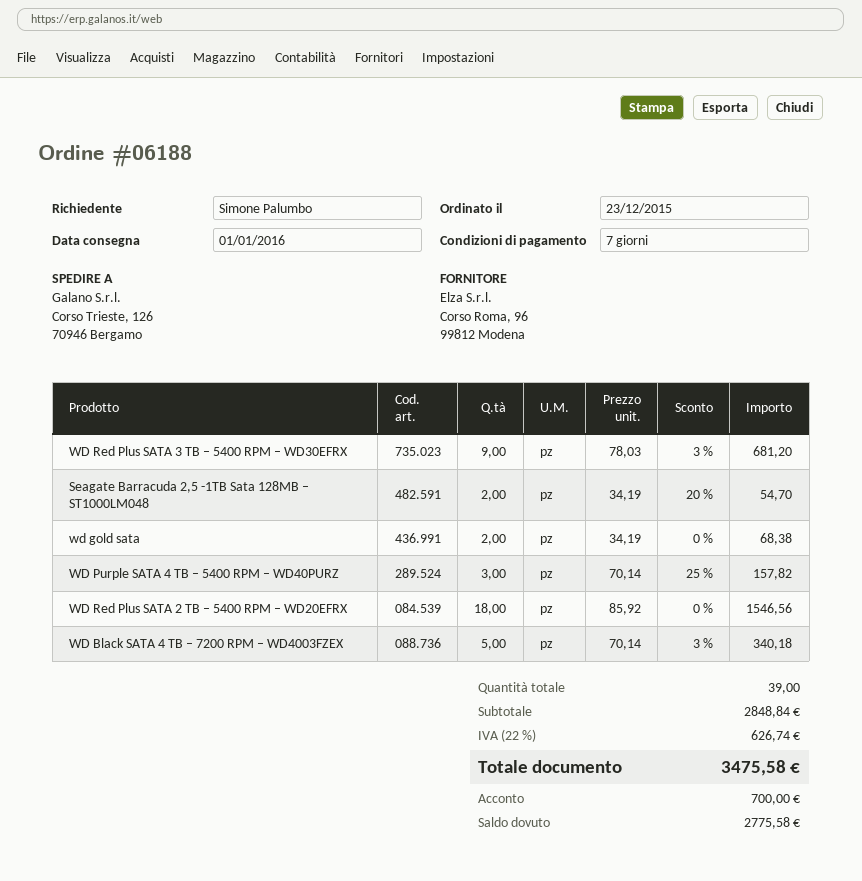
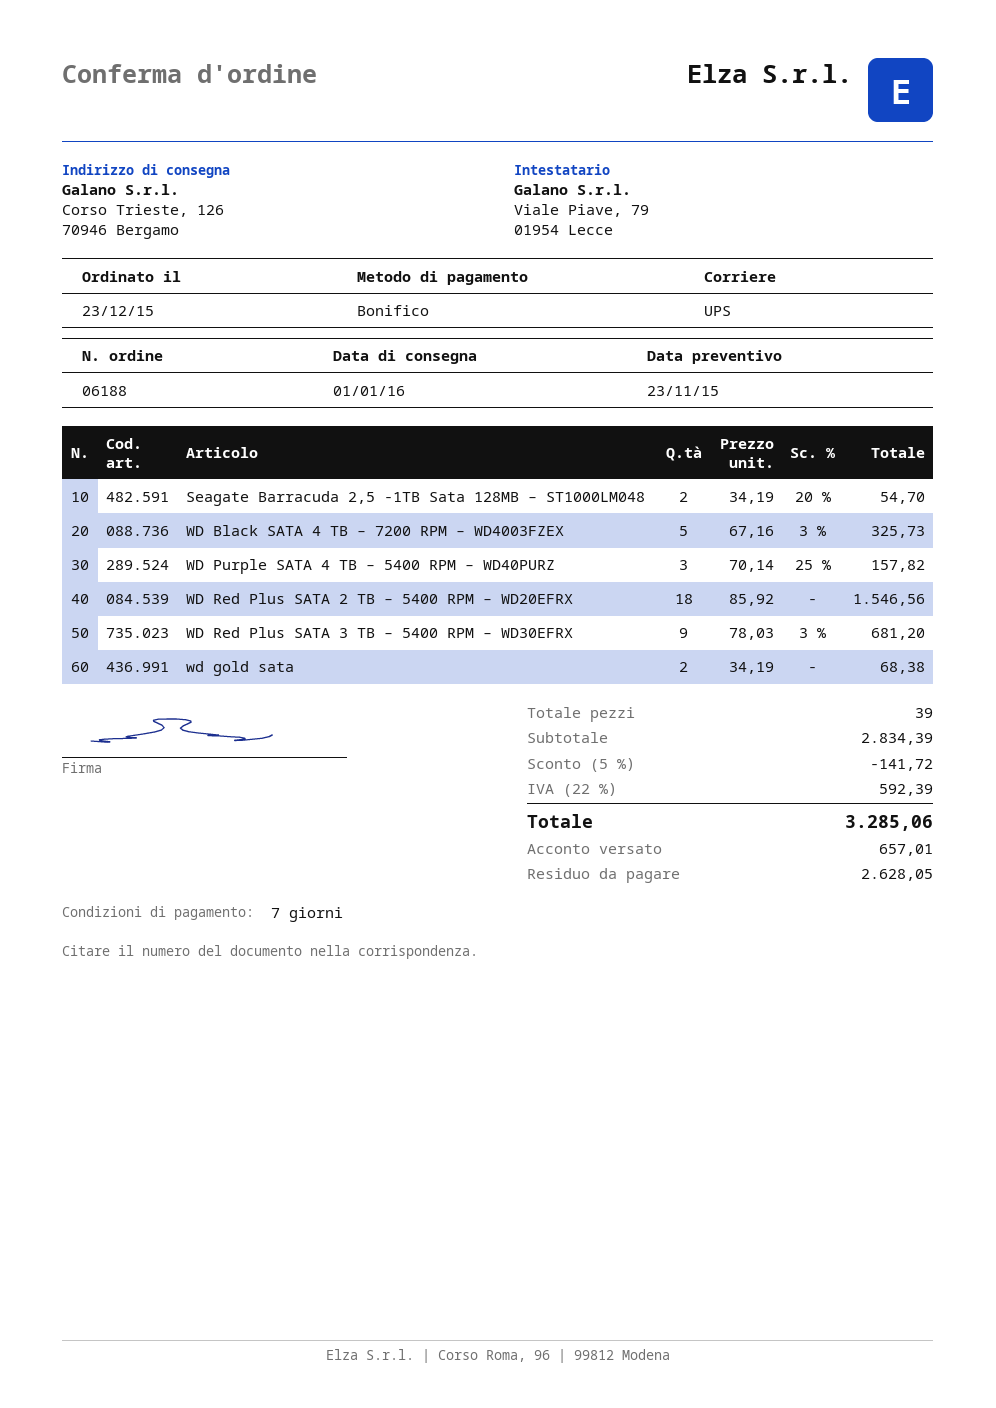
WD Black SATA 4 TB – 7200 RPM – WD4003FZEX: 5 x 70.14 - 3% = 340.18 -> 5 x 67.16 - 3% = 325.73
subtotal: 2848.84 -> 2834.39
discount: none -> 5% = 141.72
tax: 22% = 626.74 -> 22% = 592.39
total: 3475.58 -> 3285.06
deposit: 700.00 -> 657.01
balance: 2775.58 -> 2628.05

